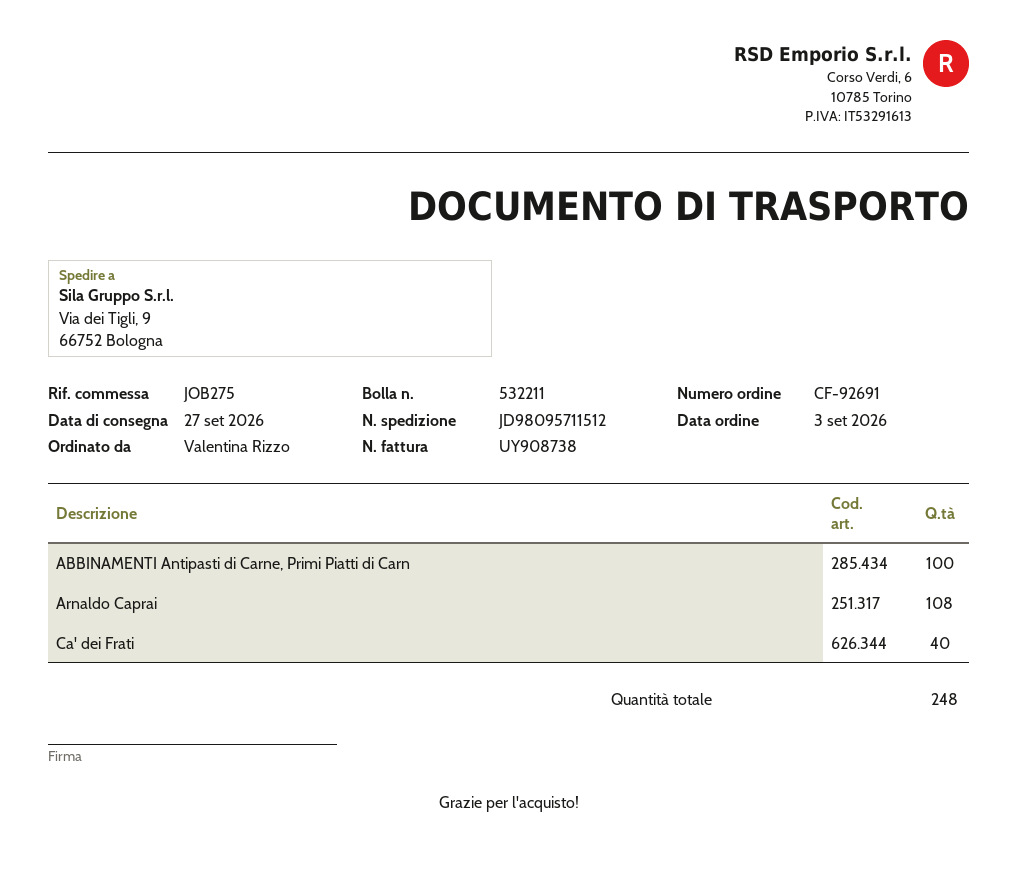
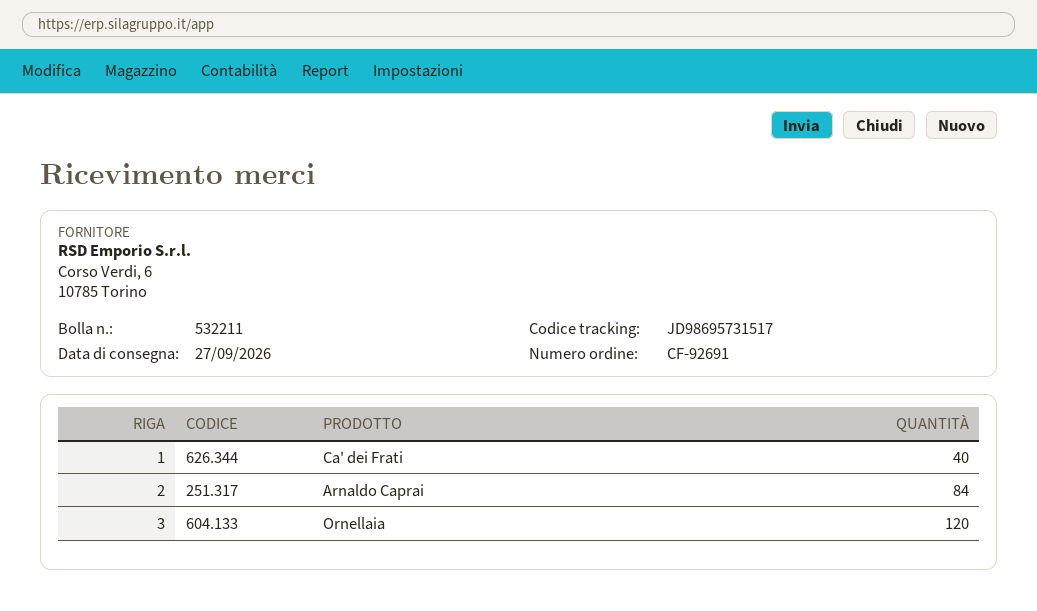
tracking number: JD98095711512 -> JD98695731517
ABBINAMENTI Antipasti di Carne, Primi Piatti di Carn: 100 -> none
Arnaldo Caprai: 108 -> 84
Ornellaia: none -> 120

